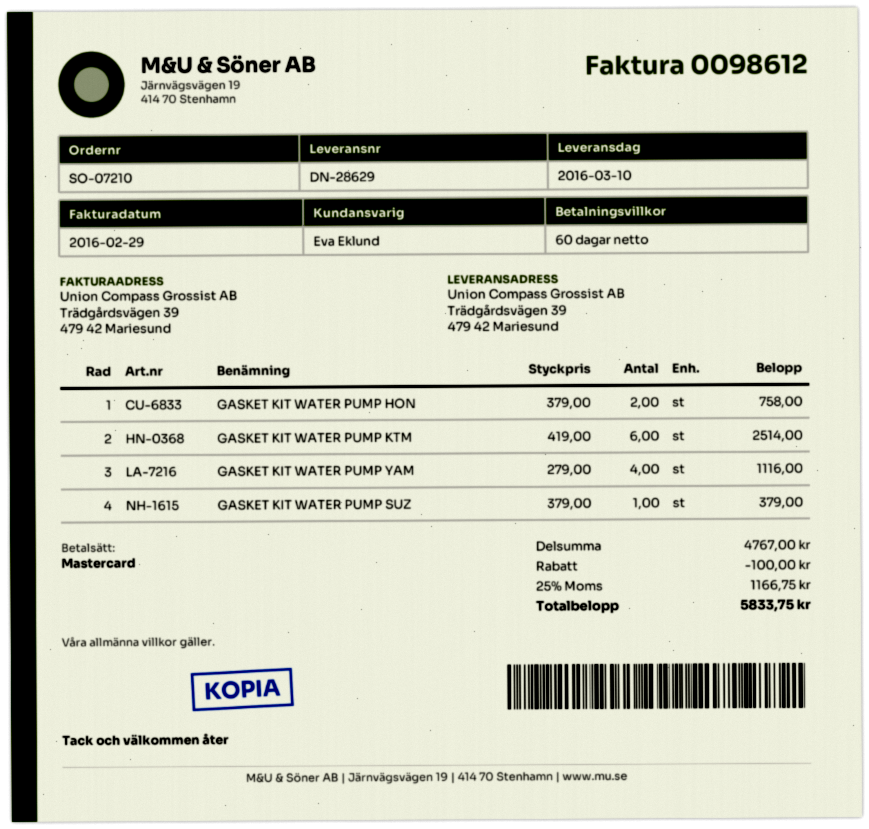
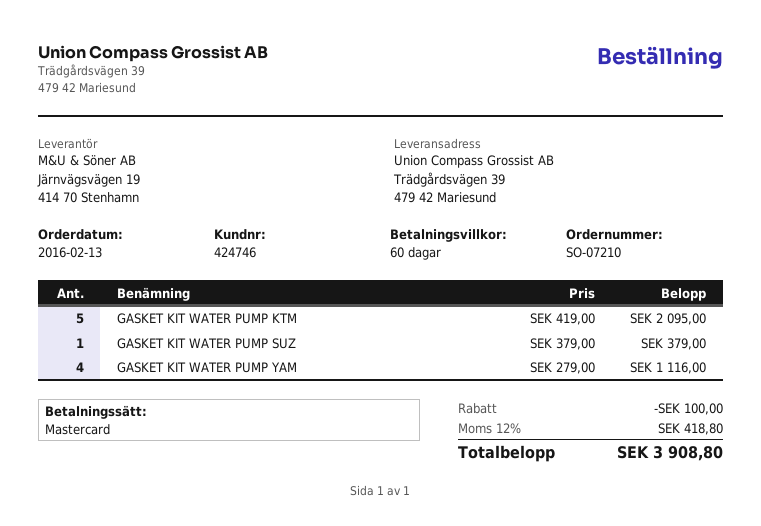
GASKET KIT WATER PUMP HON: 2 x 379.00 = 758.00 -> none
GASKET KIT WATER PUMP KTM: 6 x 419.00 = 2514.00 -> 5 x 419.00 = 2095.00
tax: 25% = 1166.75 -> 12% = 418.80
total: 5833.75 -> 3908.80

